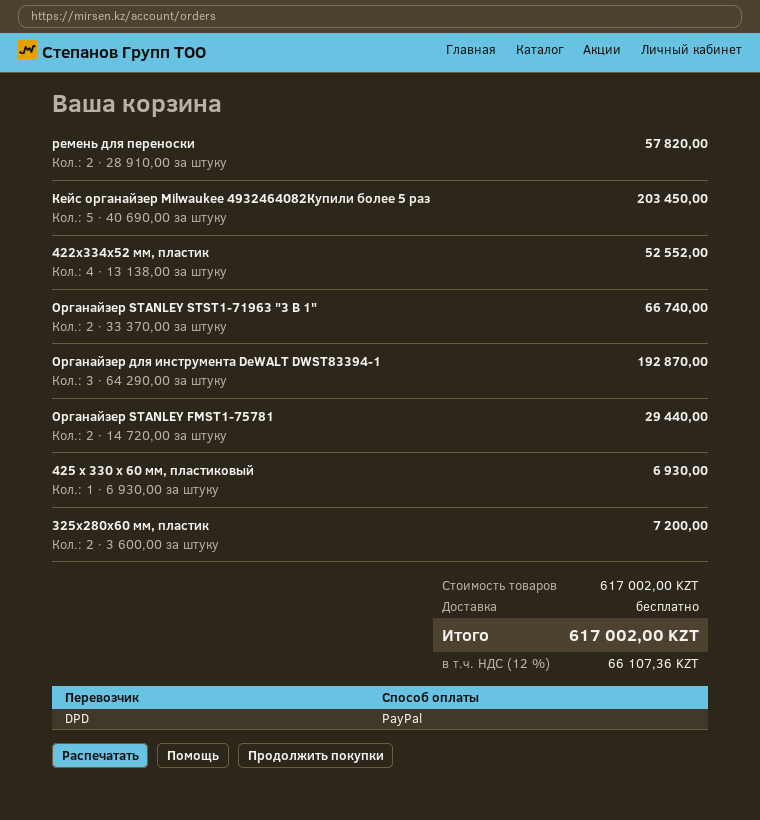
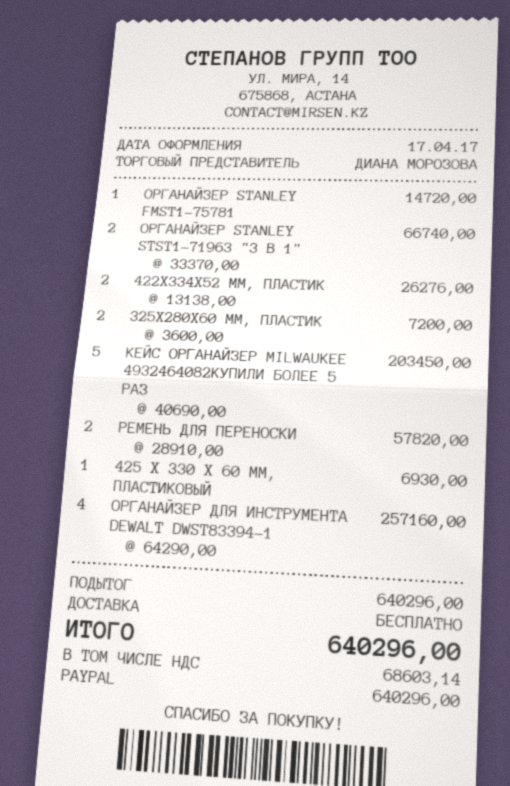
422x334х52 мм, пластик: 4 x 13138.00 = 52552.00 -> 2 x 13138.00 = 26276.00
Органайзер для инструмента DeWALT DWST83394-1: 3 x 64290.00 = 192870.00 -> 4 x 64290.00 = 257160.00
Органайзер STANLEY FMST1-75781: 2 x 14720.00 = 29440.00 -> 1 x 14720.00 = 14720.00
subtotal: 617002.00 -> 640296.00
tax: 66107.36 -> 68603.14
total: 617002.00 -> 640296.00

